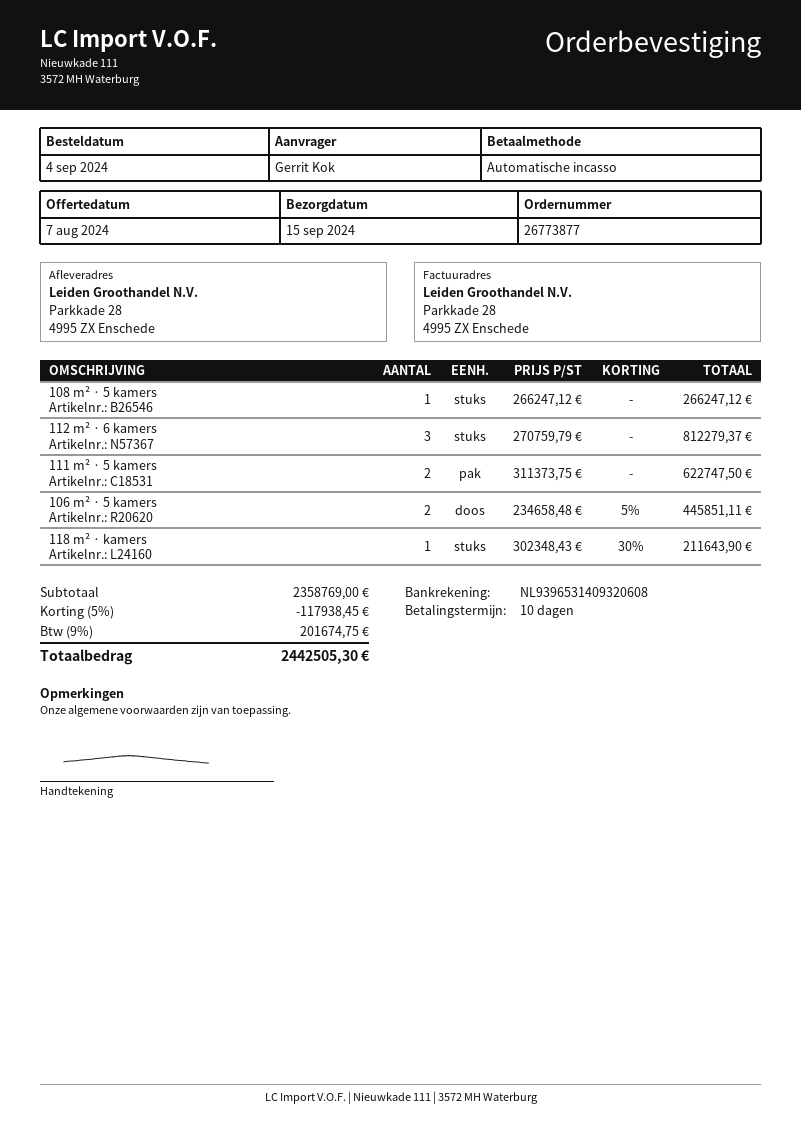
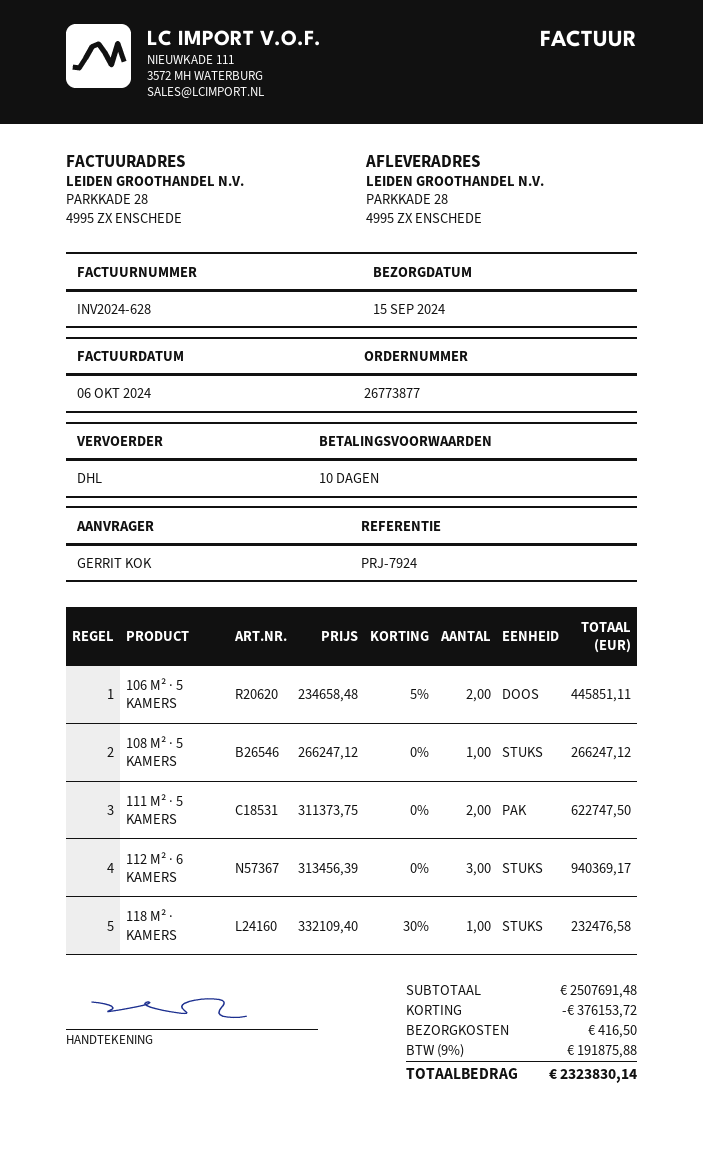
112 m² · 6 kamers: 3 x 270759.79 = 812279.37 -> 3 x 313456.39 = 940369.17
118 m² · kamers: 1 x 302348.43 - 30% = 211643.90 -> 1 x 332109.40 - 30% = 232476.58
subtotal: 2358769.00 -> 2507691.48
discount: 117938.45 -> 376153.72
shipping: none -> 416.50
tax: 9% = 201674.75 -> 9% = 191875.88
total: 2442505.30 -> 2323830.14

